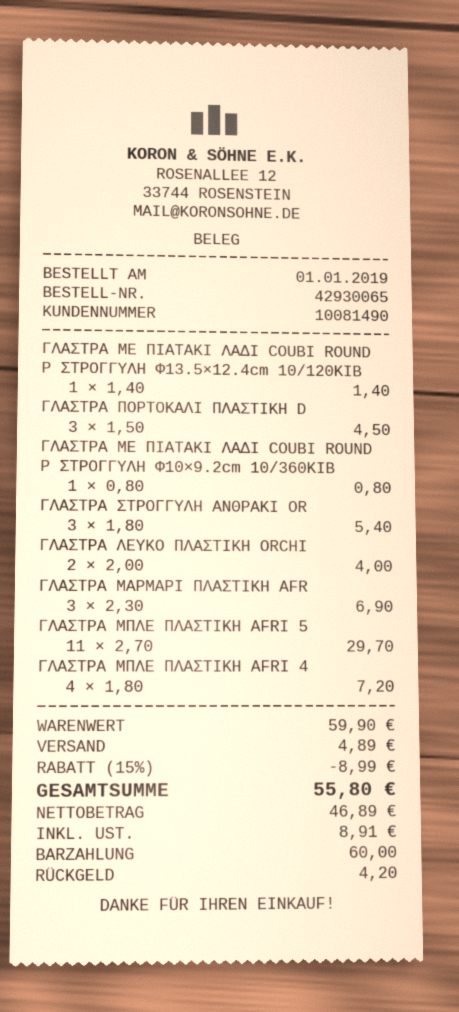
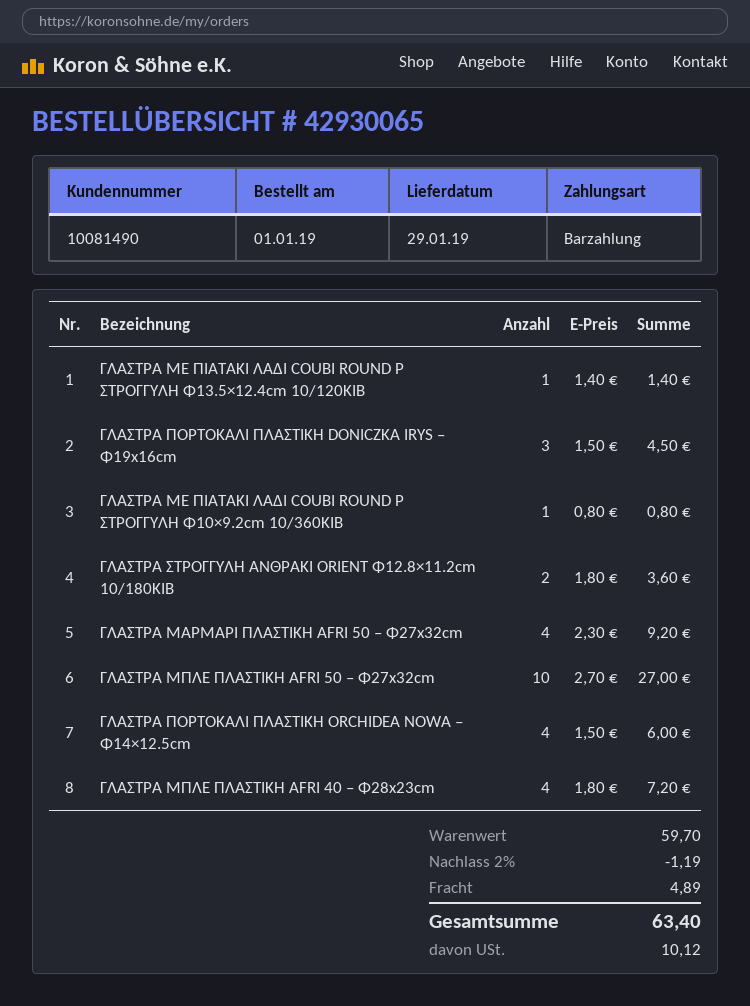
ΓΛΑΣΤΡΑ ΣΤΡΟΓΓΥΛΗ ΑΝΘΡΑΚΙ OR: 3 x 1.80 = 5.40 -> 2 x 1.80 = 3.60
ΓΛΑΣΤΡΑ ΛΕΥΚΟ ΠΛΑΣΤΙΚΗ ORCHI: 2 x 2.00 = 4.00 -> none
ΓΛΑΣΤΡΑ ΜΑΡΜΑΡΙ ΠΛΑΣΤΙΚΗ AFR: 3 x 2.30 = 6.90 -> 4 x 2.30 = 9.20
ΓΛΑΣΤΡΑ ΜΠΛΕ ΠΛΑΣΤΙΚΗ AFRI 5: 11 x 2.70 = 29.70 -> 10 x 2.70 = 27.00
ΓΛΑΣΤΡΑ ΠΟΡΤΟΚΑΛΙ ΠΛΑΣΤΙΚΗ ORCHIDEA NOWA – Φ14×12.5cm: none -> 4 x 1.50 = 6.00
subtotal: 59.90 -> 59.70
discount: 15% = 8.99 -> 2% = 1.19
tax: 8.91 -> 10.12
total: 55.80 -> 63.40

